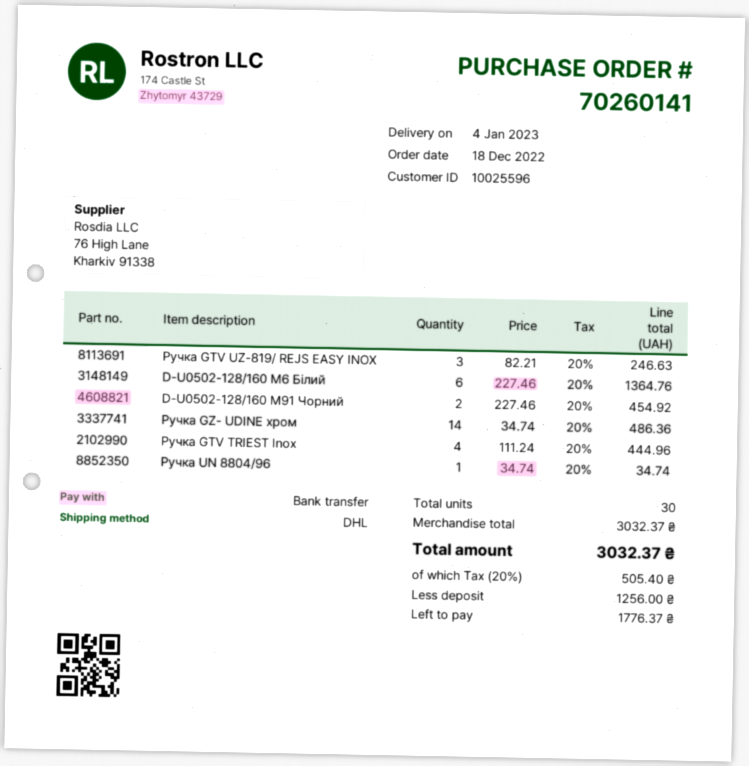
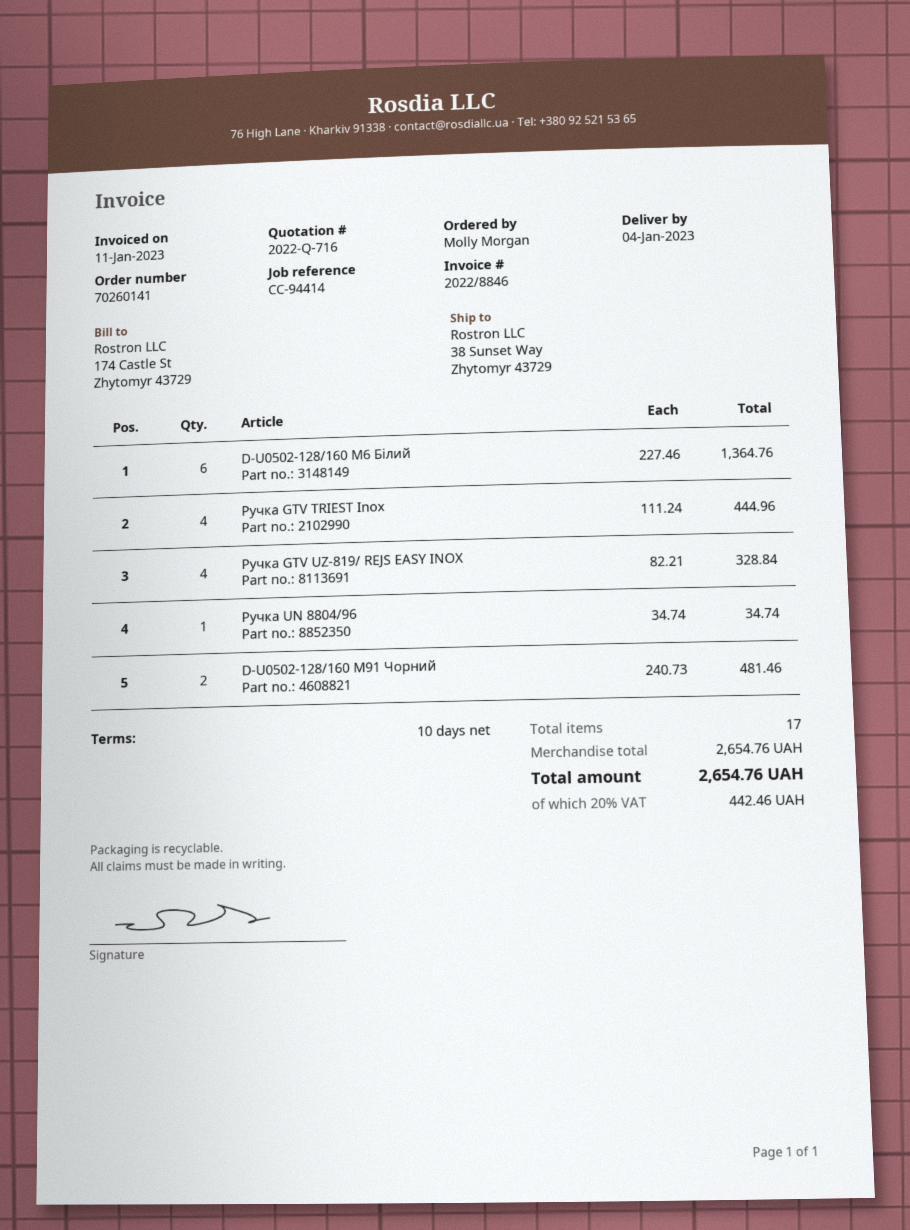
Ручка GTV UZ-819/ REJS EASY INOX: 3 x 82.21 = 246.63 -> 4 x 82.21 = 328.84
D-U0502-128/160 M91 Чорний: 2 x 227.46 = 454.92 -> 2 x 240.73 = 481.46
Ручка GZ- UDINE хром: 14 x 34.74 = 486.36 -> none
total quantity: 30 -> 17
subtotal: 3032.37 -> 2654.76
tax: 20% = 505.40 -> 20% = 442.46
total: 3032.37 -> 2654.76

